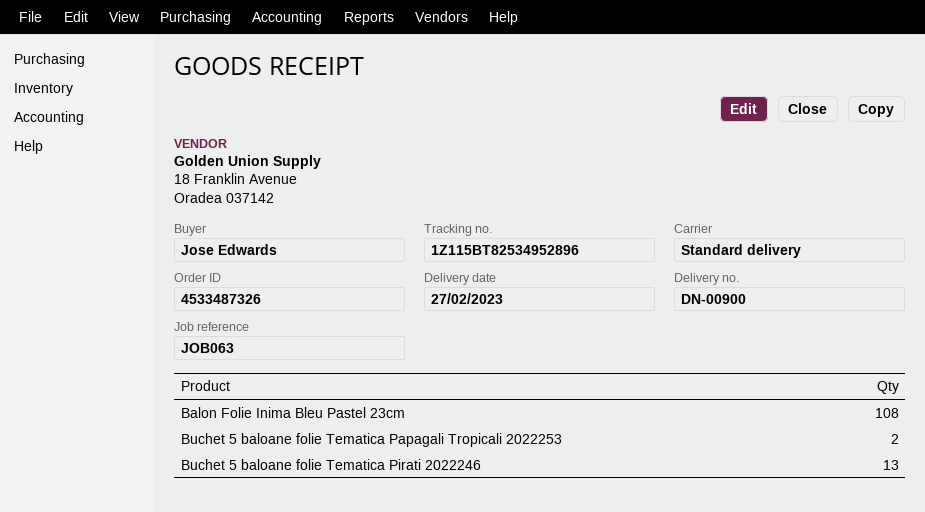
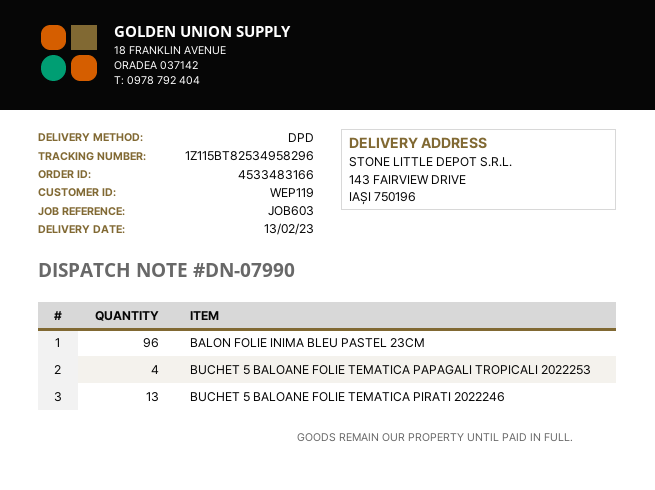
order number: 4533487326 -> 4533483166
delivery note number: DN-00900 -> DN-07990
delivery date: 2023-02-27 -> 2023-02-13
reference: JOB063 -> JOB603
shipping method: standard -> DPD
tracking number: 1Z115BT82534952896 -> 1Z115BT82534958296
Balon Folie Inima Bleu Pastel 23cm: 108 -> 96
Buchet 5 baloane folie Tematica Papagali Tropicali 2022253: 2 -> 4

